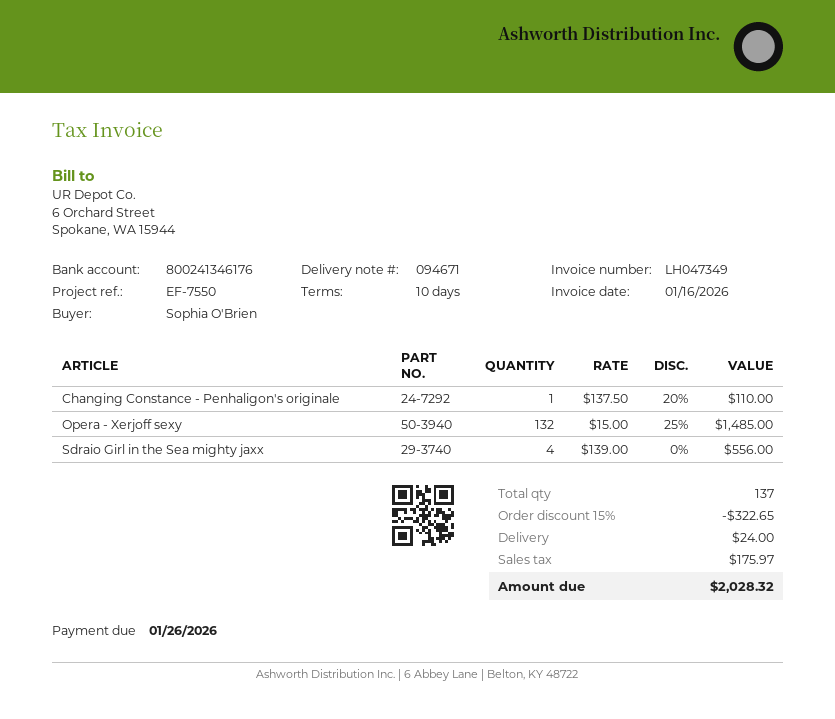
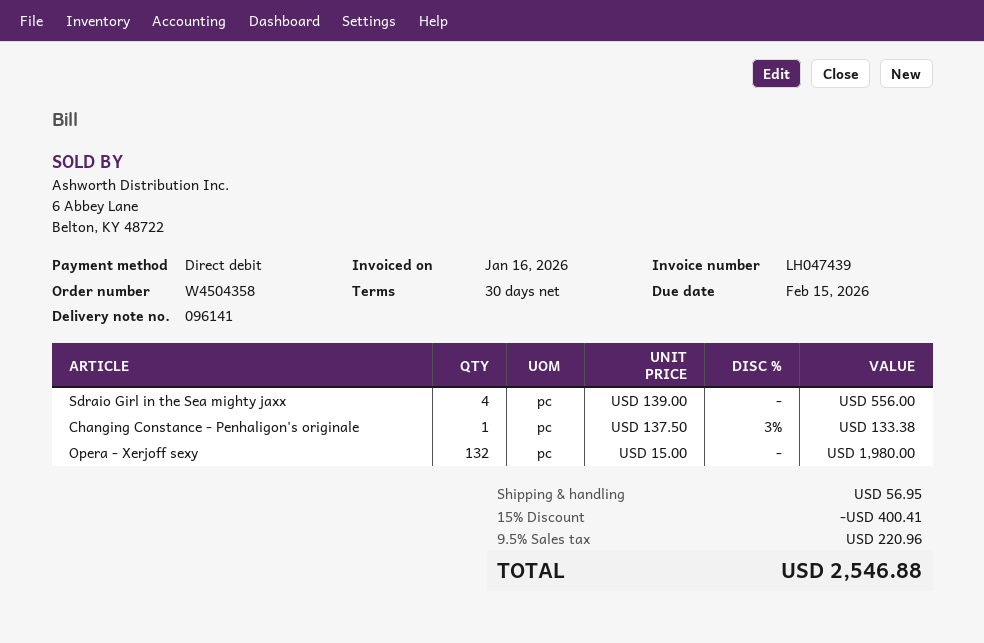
delivery note number: 094671 -> 096141
invoice number: LH047349 -> LH047439
payment terms: 10 days -> 30 days
due date: 2026-01-26 -> 2026-02-15
Changing Constance - Penhaligon's originale: 1 x 137.50 - 20% = 110.00 -> 1 x 137.50 - 3% = 133.38
Opera - Xerjoff sexy: 132 x 15.00 - 25% = 1485.00 -> 132 x 15.00 = 1980.00
discount: 15% = 322.65 -> 15% = 400.41
shipping: 24.00 -> 56.95
tax: 175.97 -> 220.96
total: 2028.32 -> 2546.88

